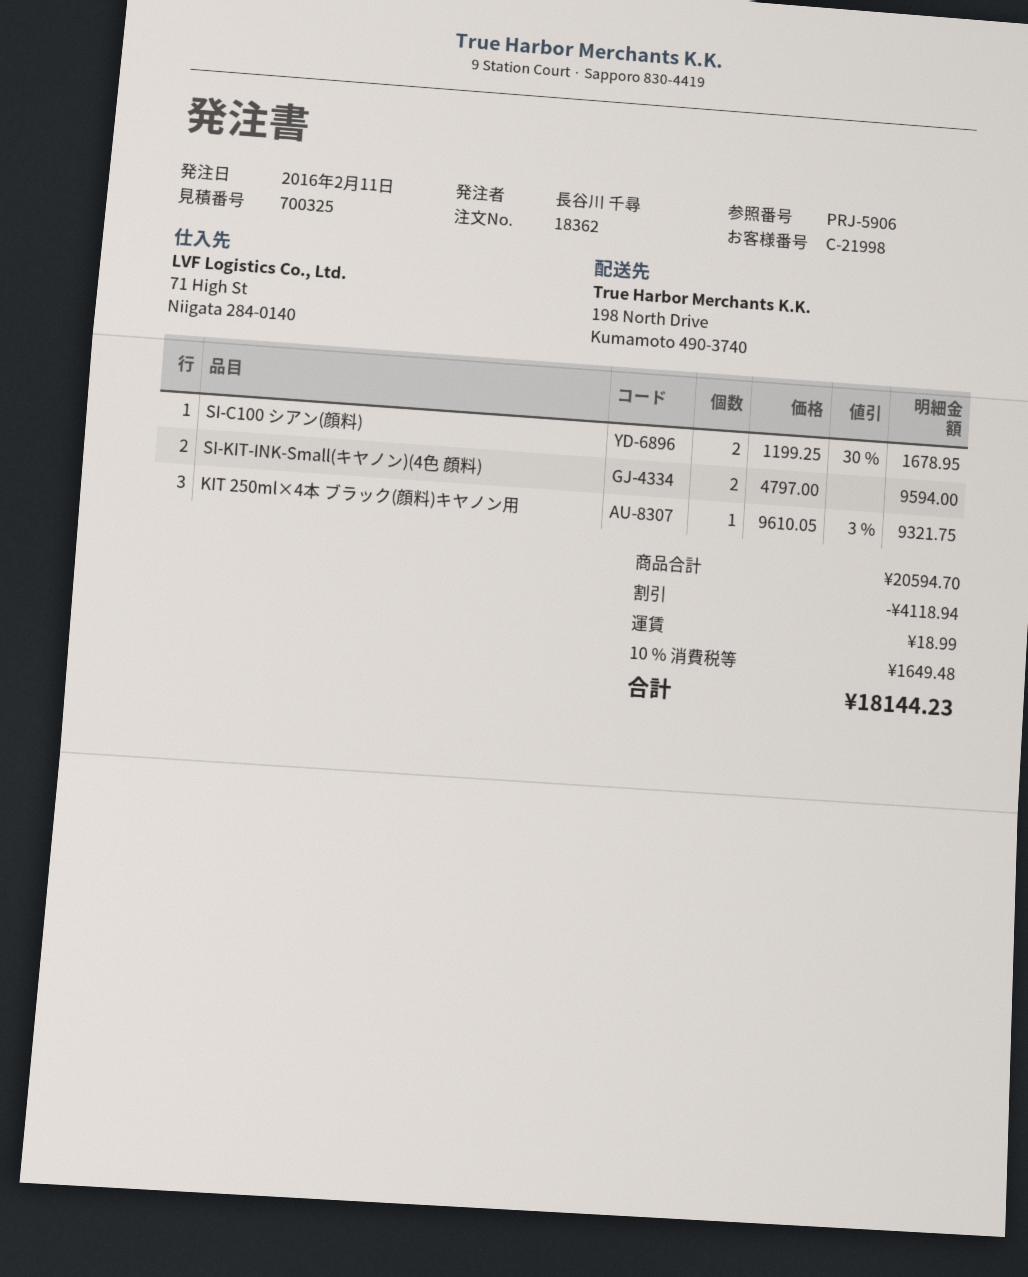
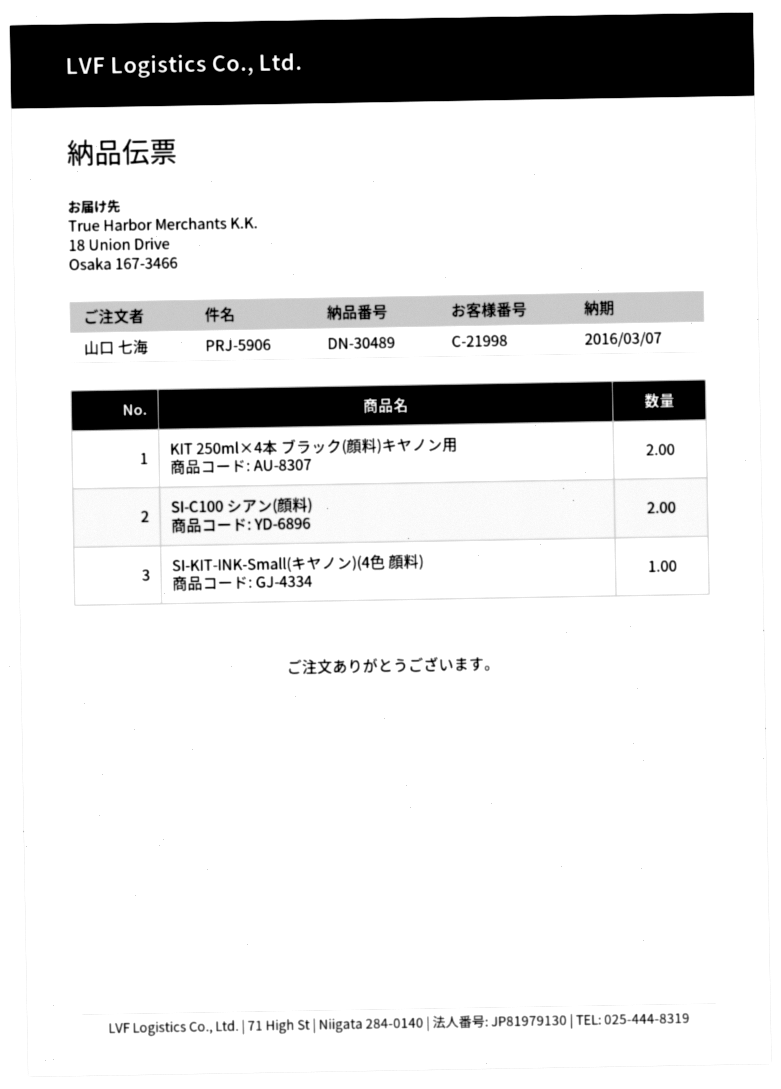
ordered by: 長谷川 千尋 -> 山口 七海
ship to: 198 North Drive, Kumamoto 490-3740 -> 18 Union Drive, Osaka 167-3466
SI-KIT-INK-Small(キヤノン)(4色 顔料): 2 -> 1
KIT 250ml×4本 ブラック(顔料)キヤノン用: 1 -> 2

